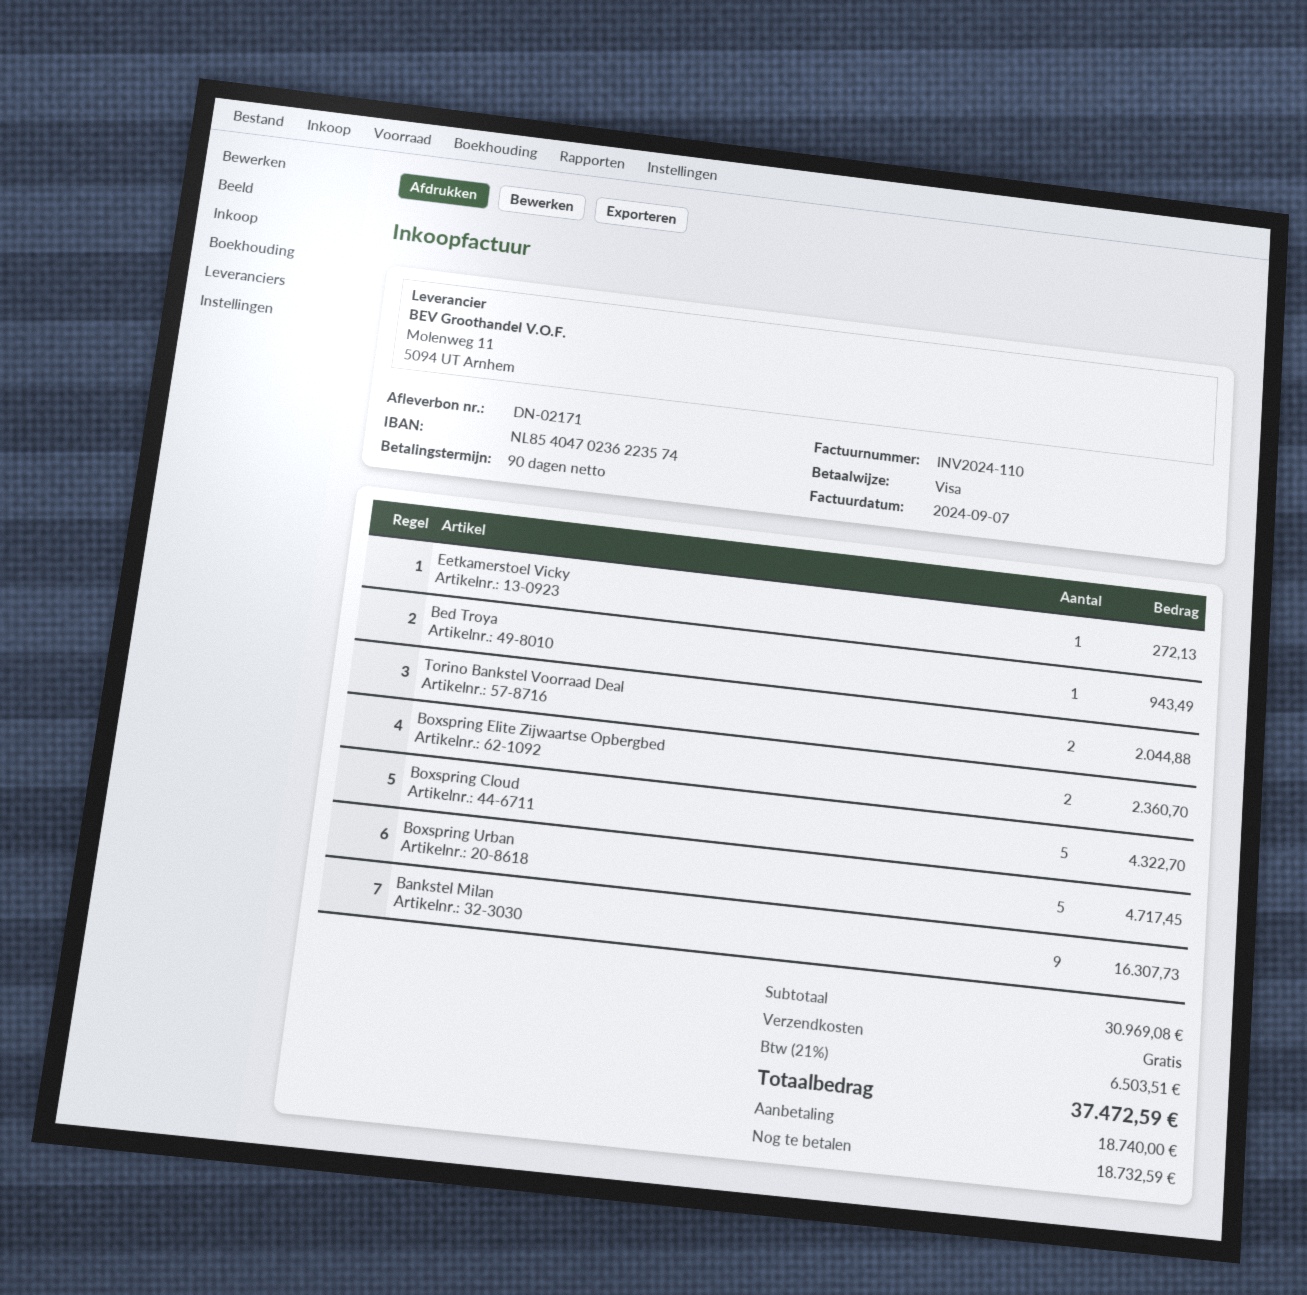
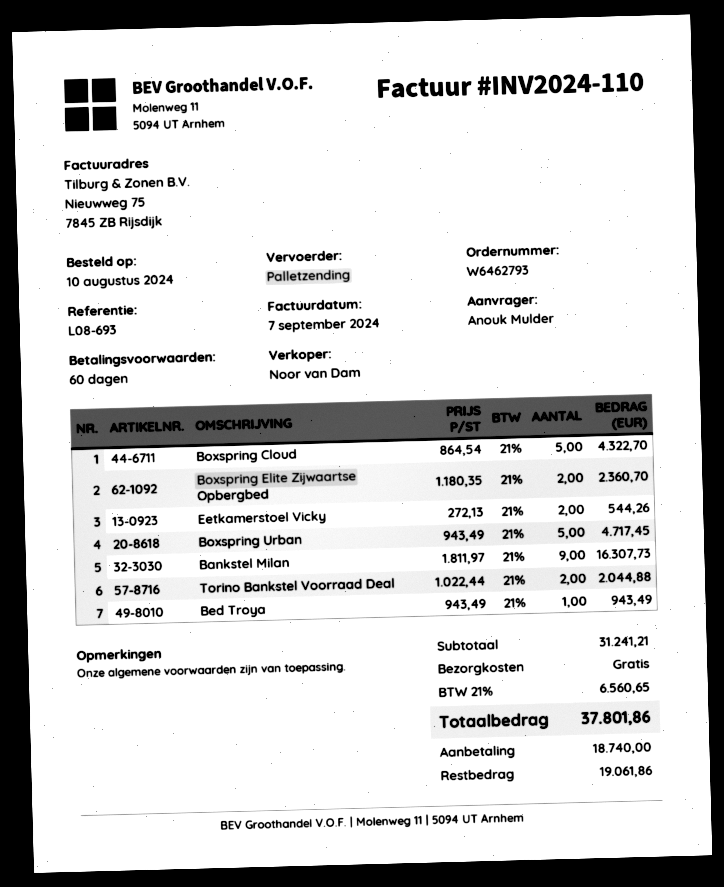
payment terms: 90 days -> 60 days
Eetkamerstoel Vicky: 1 for 272.13 -> 2 for 544.26
subtotal: 30969.08 -> 31241.21
tax: 21% = 6503.51 -> 21% = 6560.65
total: 37472.59 -> 37801.86
balance: 18732.59 -> 19061.86

